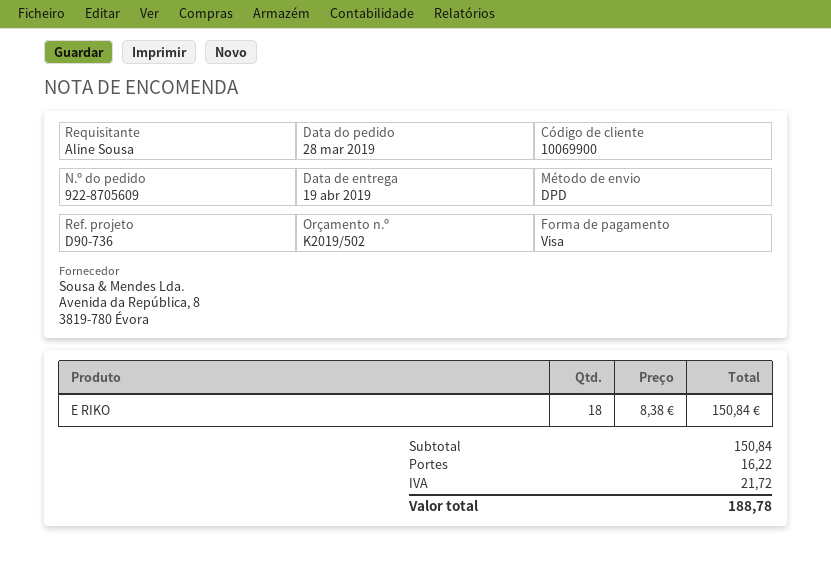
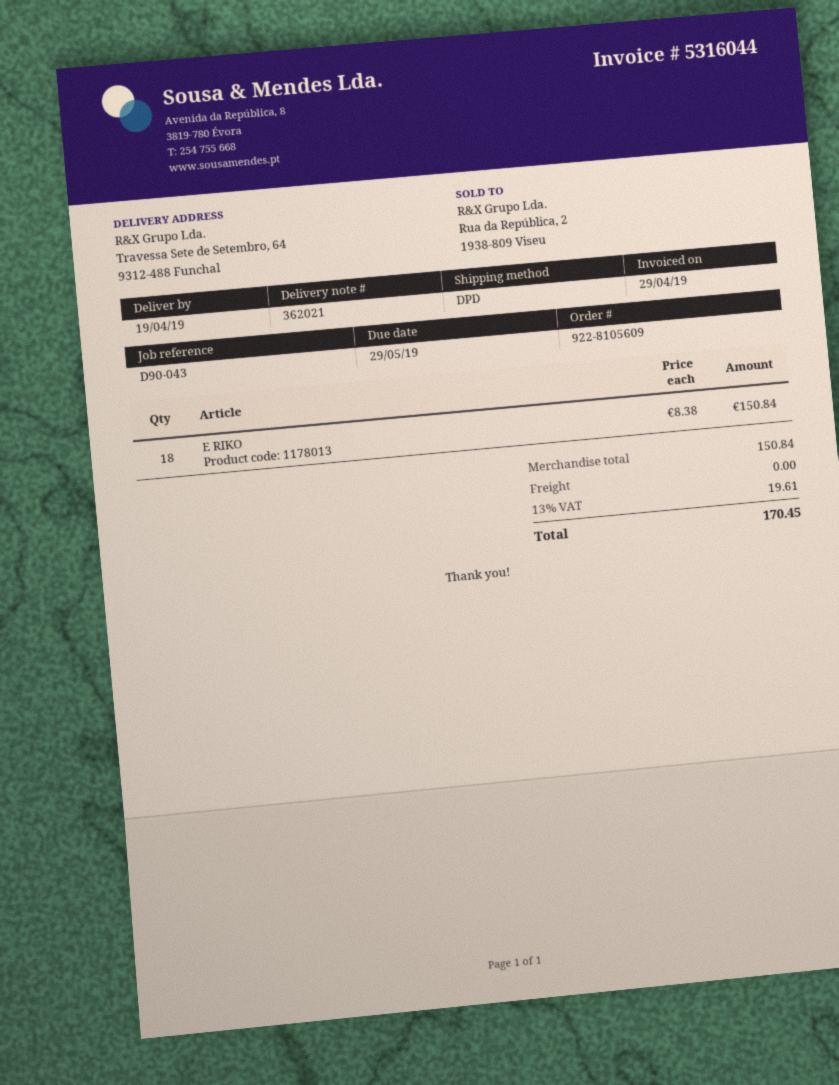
order number: 922-8705609 -> 922-8105609
reference: D90-736 -> D90-043
shipping: 16.22 -> 0.00
tax: 21.72 -> 19.61
total: 188.78 -> 170.45

